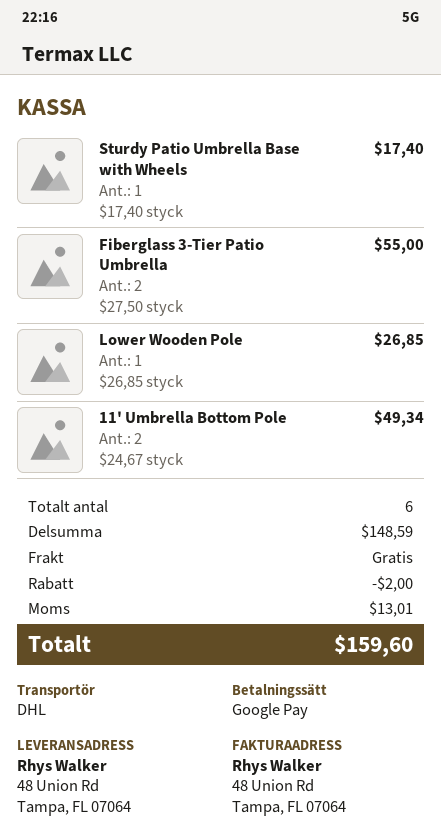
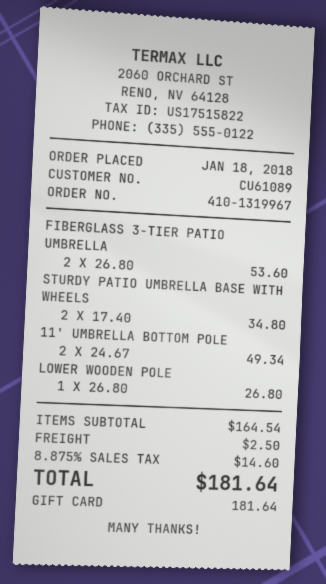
payment method: Google Pay -> gift card
Sturdy Patio Umbrella Base with Wheels: 1 x 17.40 = 17.40 -> 2 x 17.40 = 34.80
Fiberglass 3-Tier Patio Umbrella: 2 x 27.50 = 55.00 -> 2 x 26.80 = 53.60
Lower Wooden Pole: 1 x 26.85 = 26.85 -> 1 x 26.80 = 26.80
subtotal: 148.59 -> 164.54
discount: 2.00 -> none
shipping: 0.00 -> 2.50
tax: 13.01 -> 14.60
total: 159.60 -> 181.64

